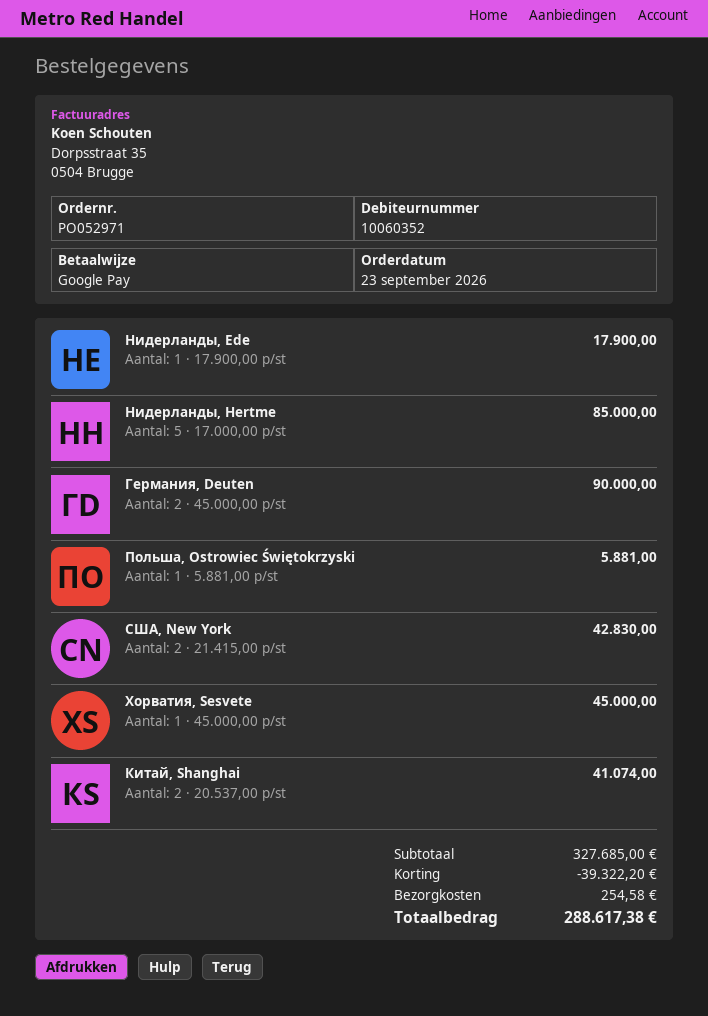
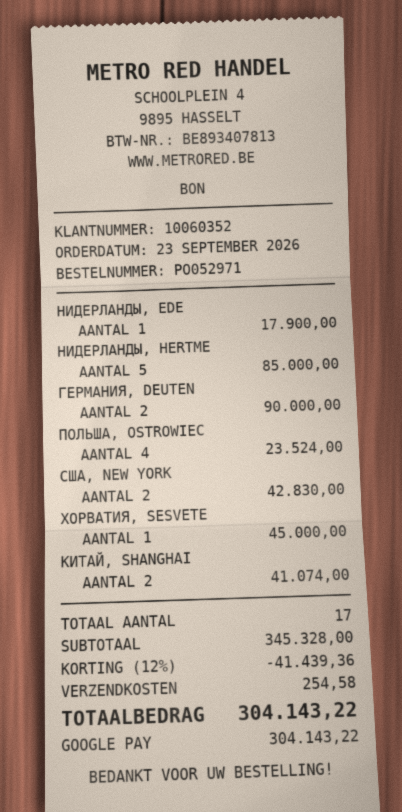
Польша, Ostrowiec Świętokrzyski: 1 for 5881.00 -> 4 for 23524.00
subtotal: 327685.00 -> 345328.00
discount: 39322.20 -> 41439.36
total: 288617.38 -> 304143.22

